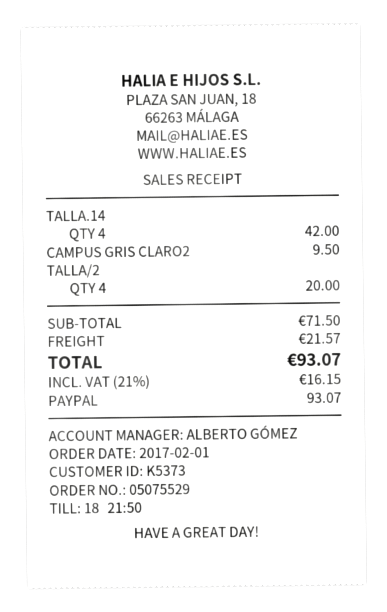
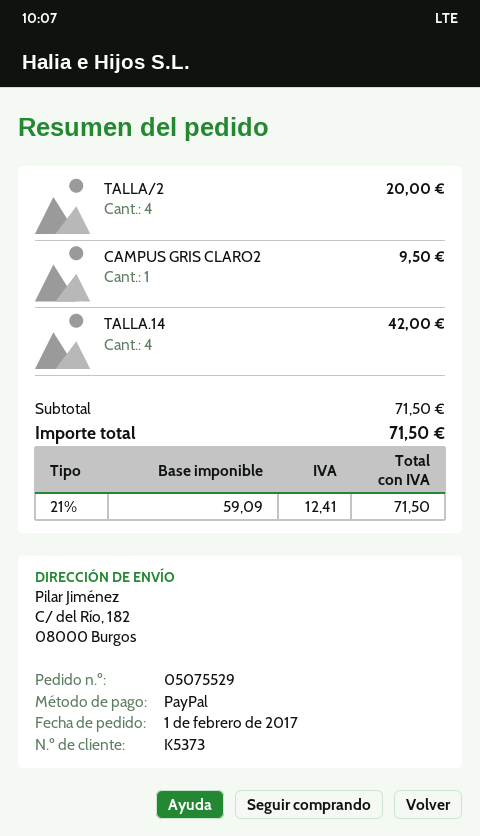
shipping: 21.57 -> none
tax: 21% = 16.15 -> 21% = 12.41
total: 93.07 -> 71.50

